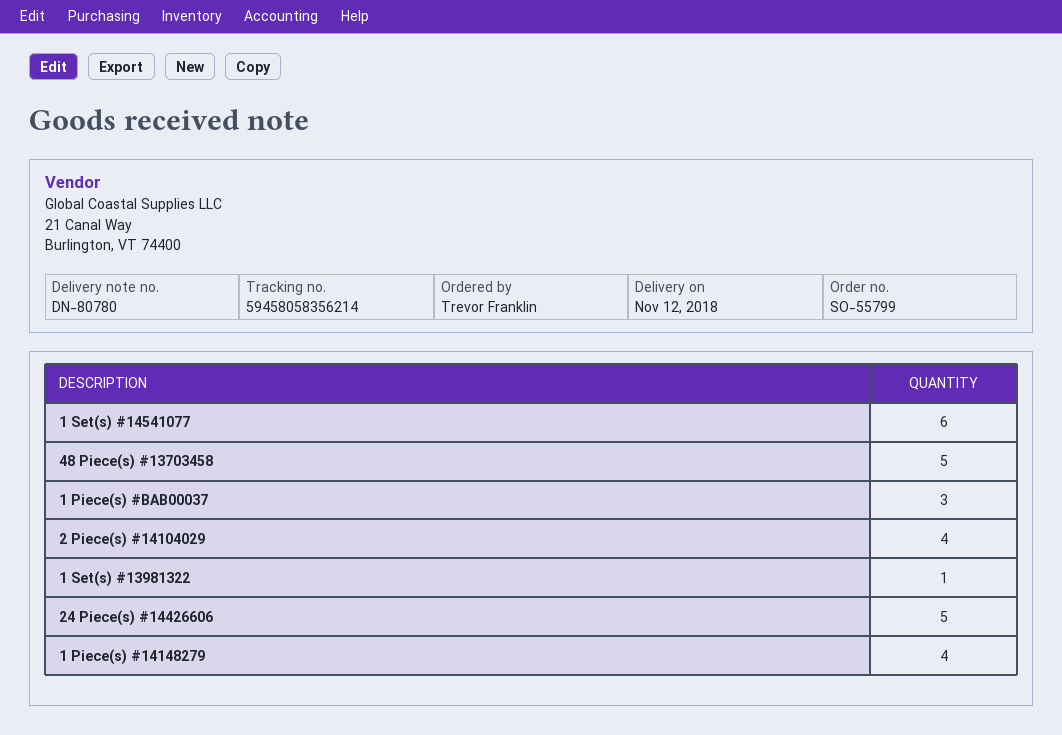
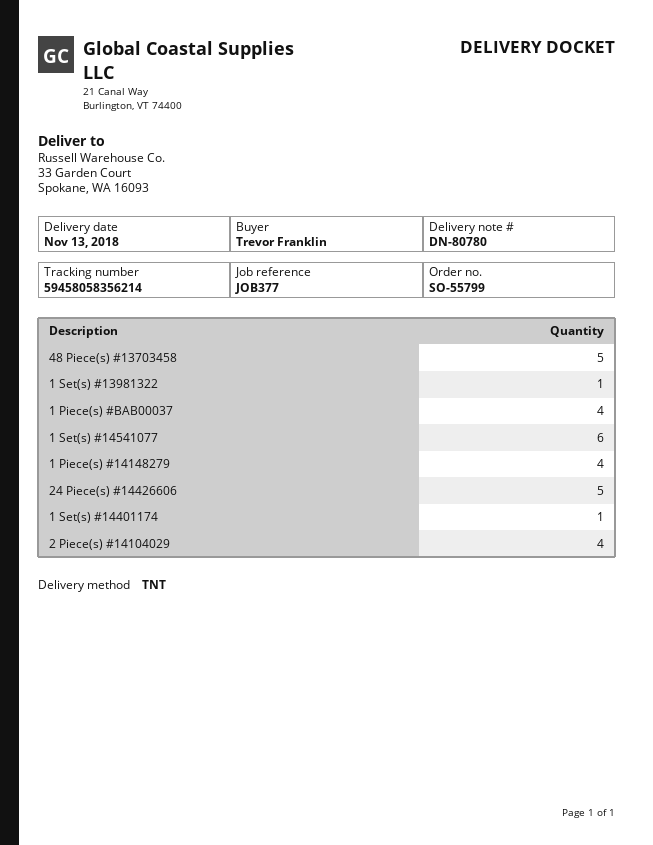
delivery date: 2018-11-12 -> 2018-11-13
1 Piece(s) #BAB00037: 3 -> 4
1 Set(s) #14401174: none -> 1

